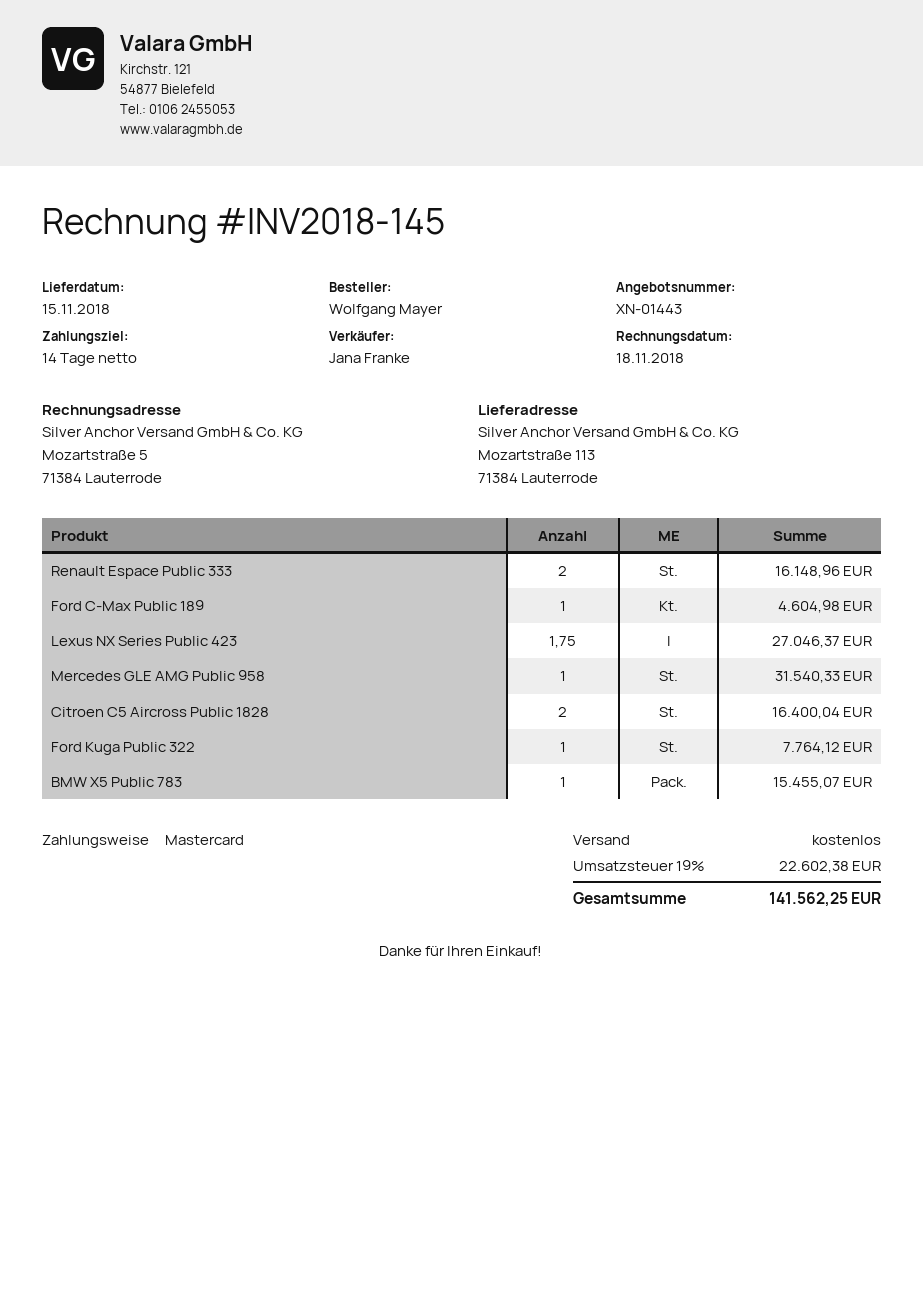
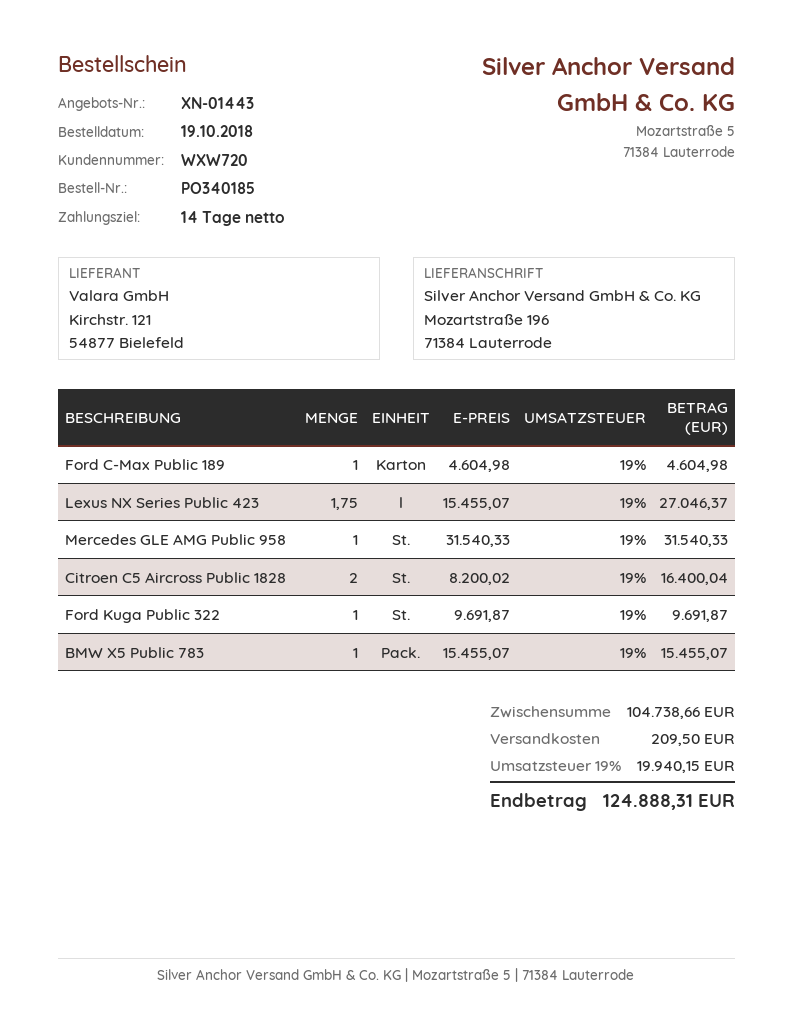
ship to: Mozartstraße 113, 71384 Lauterrode -> Mozartstraße 196, 71384 Lauterrode
Renault Espace Public 333: 2 for 16148.96 -> none
Ford Kuga Public 322: 1 for 7764.12 -> 1 for 9691.87
shipping: 0.00 -> 209.50
tax: 19% = 22602.38 -> 19% = 19940.15
total: 141562.25 -> 124888.31

